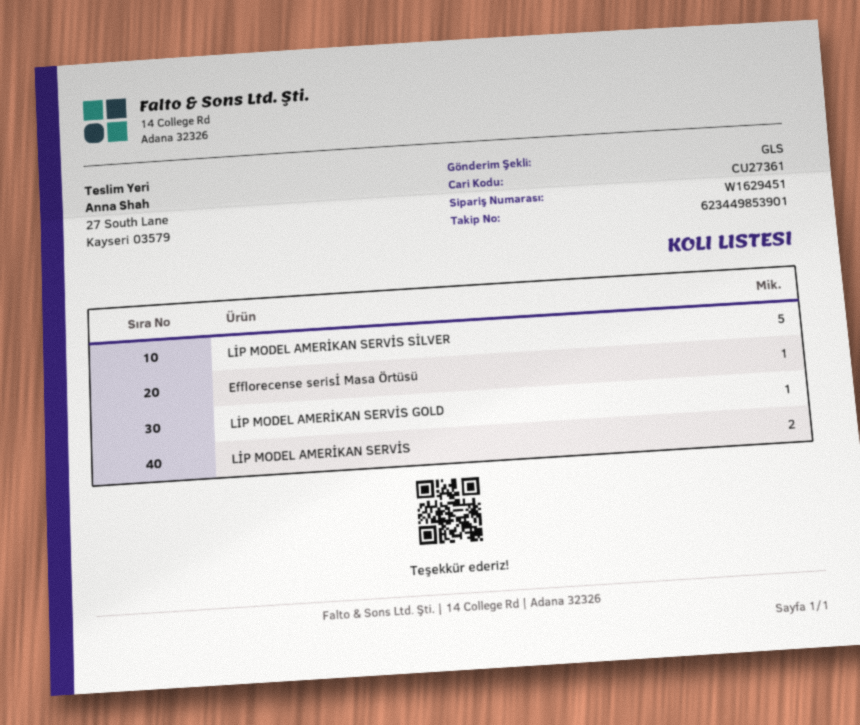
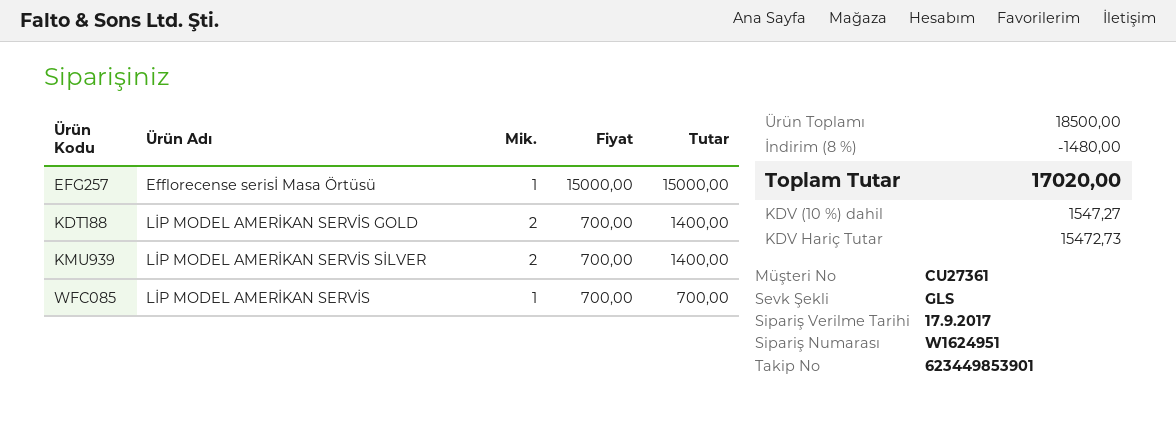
order number: W1629451 -> W1624951
LİP MODEL AMERİKAN SERVİS SİLVER: 5 -> 2
LİP MODEL AMERİKAN SERVİS GOLD: 1 -> 2
LİP MODEL AMERİKAN SERVİS: 2 -> 1

